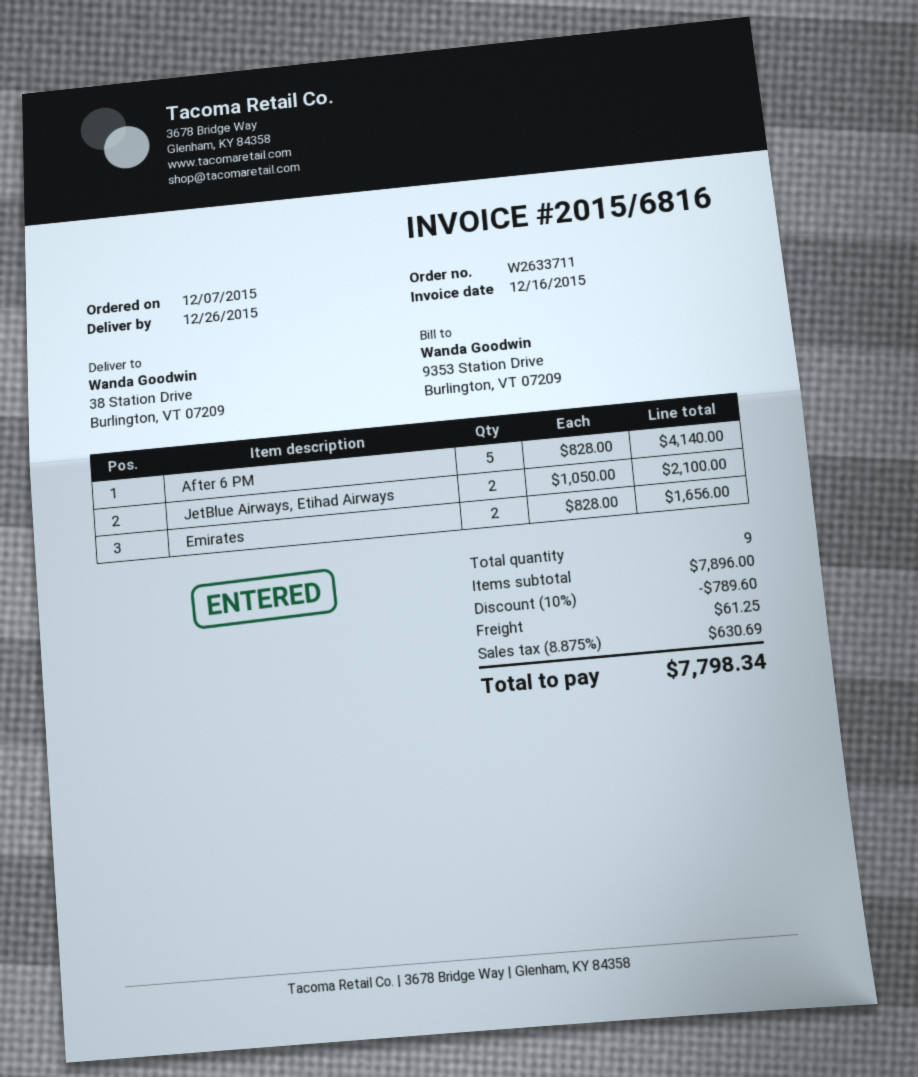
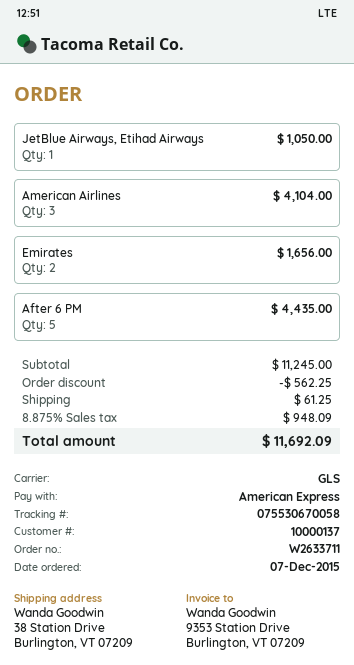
After 6 PM: 5 for 4140.00 -> 5 for 4435.00
JetBlue Airways, Etihad Airways: 2 for 2100.00 -> 1 for 1050.00
American Airlines: none -> 3 for 4104.00
subtotal: 7896.00 -> 11245.00
discount: 789.60 -> 562.25
tax: 8.875% = 630.69 -> 8.875% = 948.09
total: 7798.34 -> 11692.09

